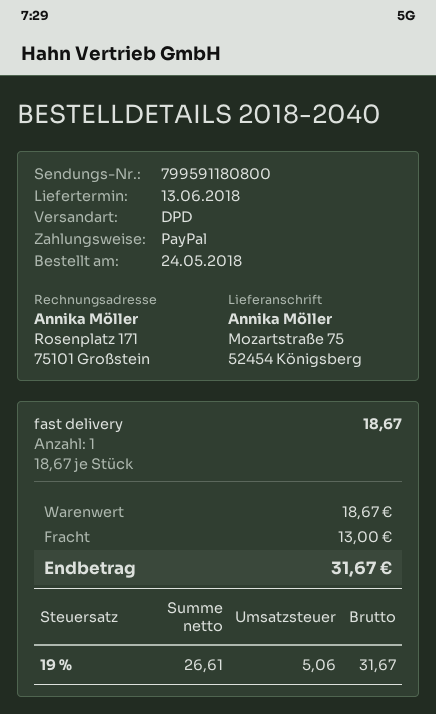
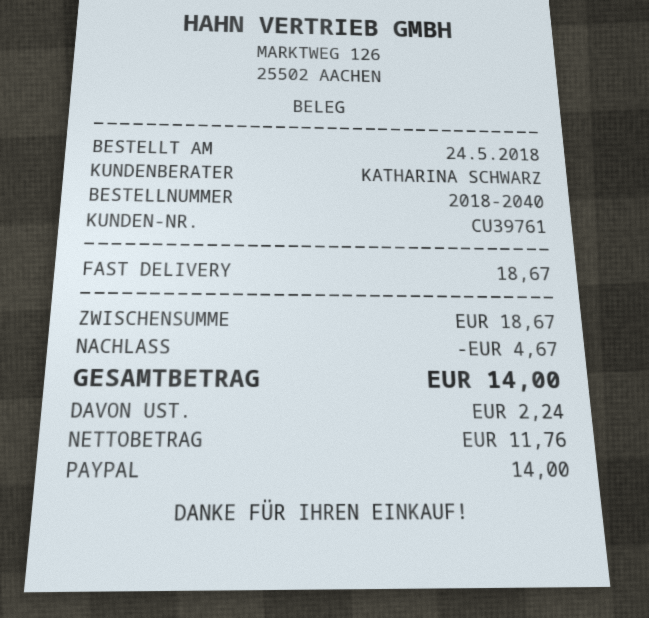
discount: none -> 4.67
shipping: 13.00 -> none
net: 26.61 -> 11.76
tax: 5.06 -> 2.24
total: 31.67 -> 14.00

